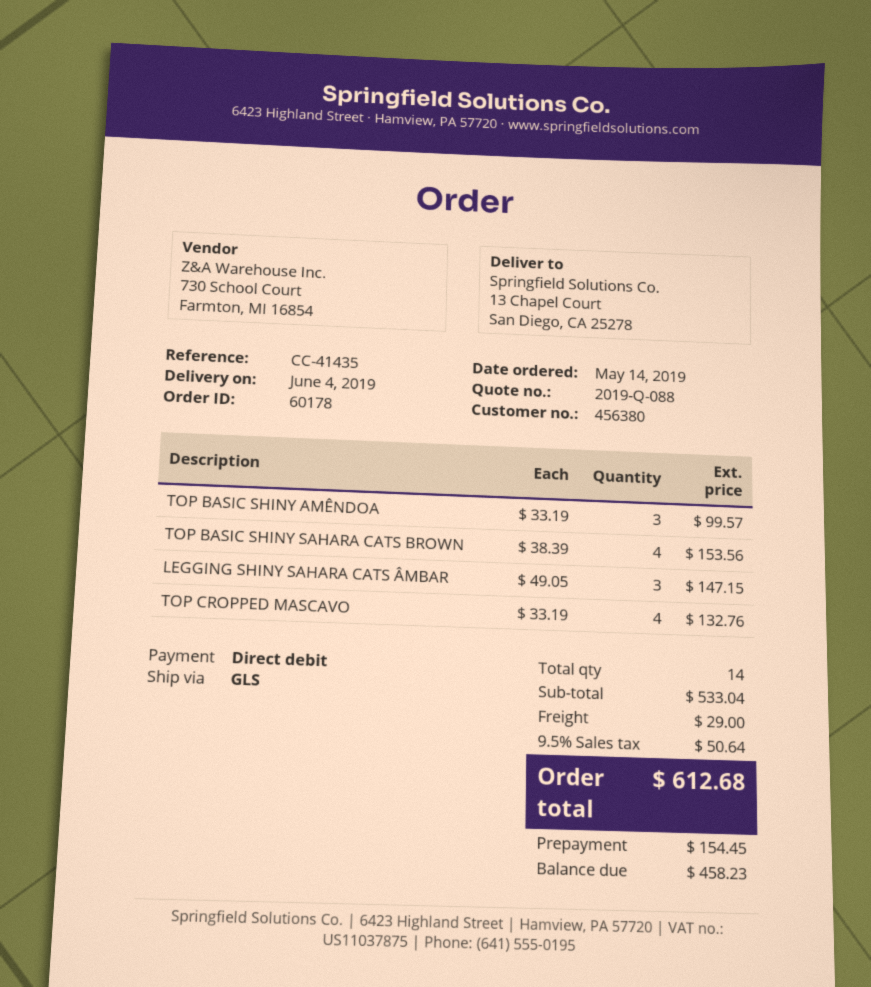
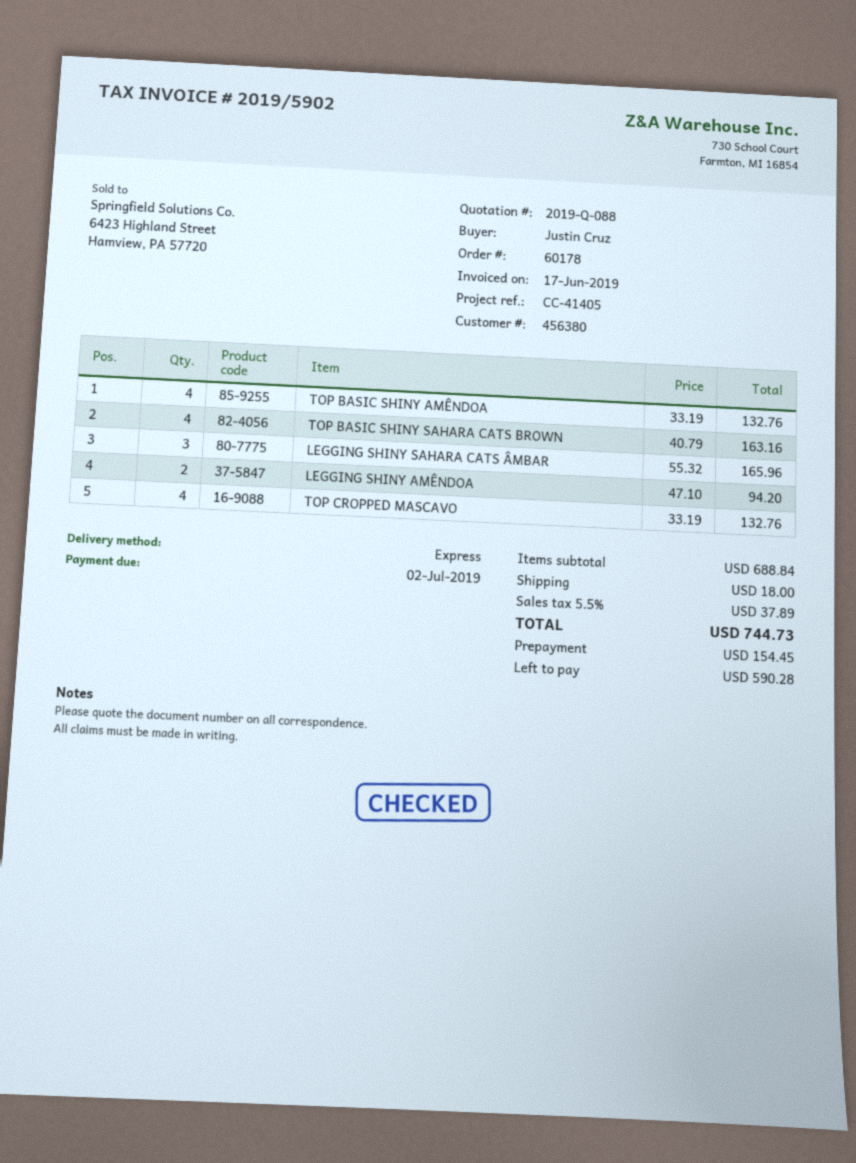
reference: CC-41435 -> CC-41405
shipping method: GLS -> express
TOP BASIC SHINY AMÊNDOA: 3 x 33.19 = 99.57 -> 4 x 33.19 = 132.76
TOP BASIC SHINY SAHARA CATS BROWN: 4 x 38.39 = 153.56 -> 4 x 40.79 = 163.16
LEGGING SHINY SAHARA CATS ÂMBAR: 3 x 49.05 = 147.15 -> 3 x 55.32 = 165.96
LEGGING SHINY AMÊNDOA: none -> 2 x 47.10 = 94.20
subtotal: 533.04 -> 688.84
shipping: 29.00 -> 18.00
tax: 9.5% = 50.64 -> 5.5% = 37.89
total: 612.68 -> 744.73
balance: 458.23 -> 590.28

